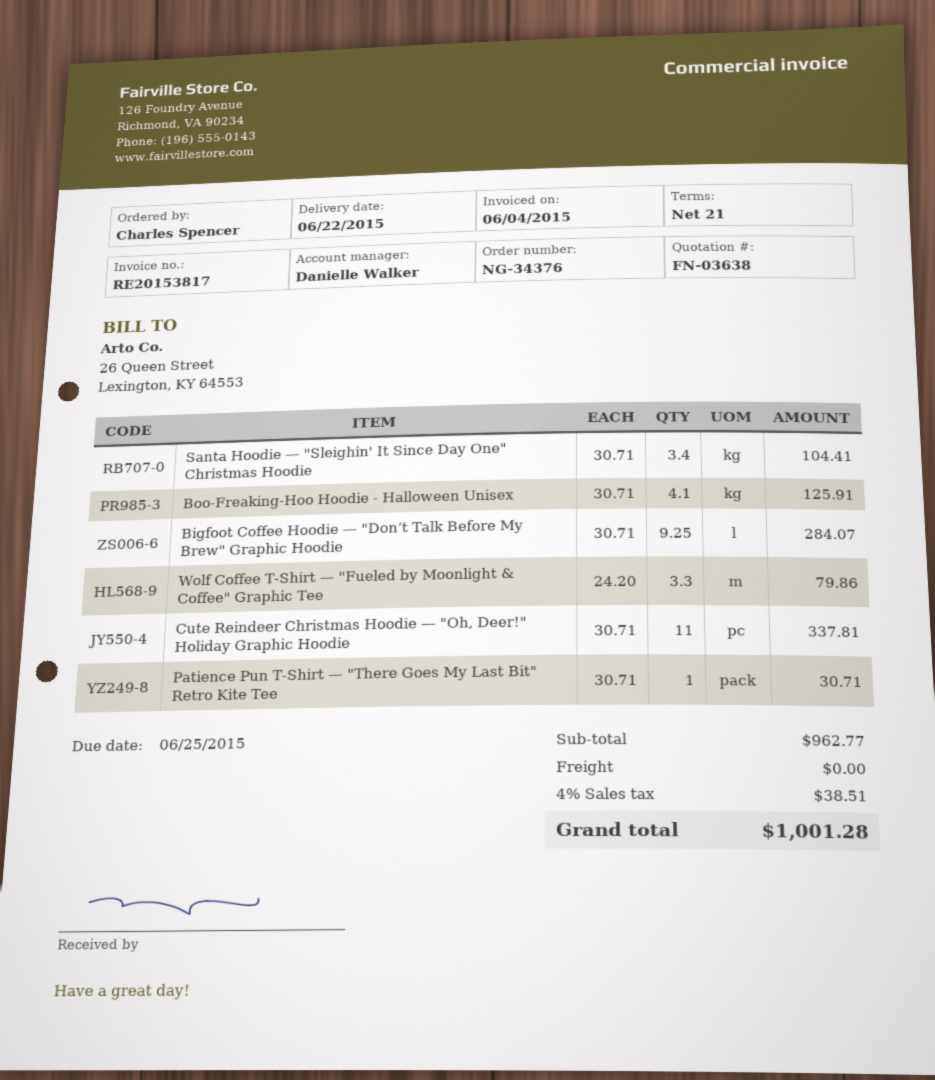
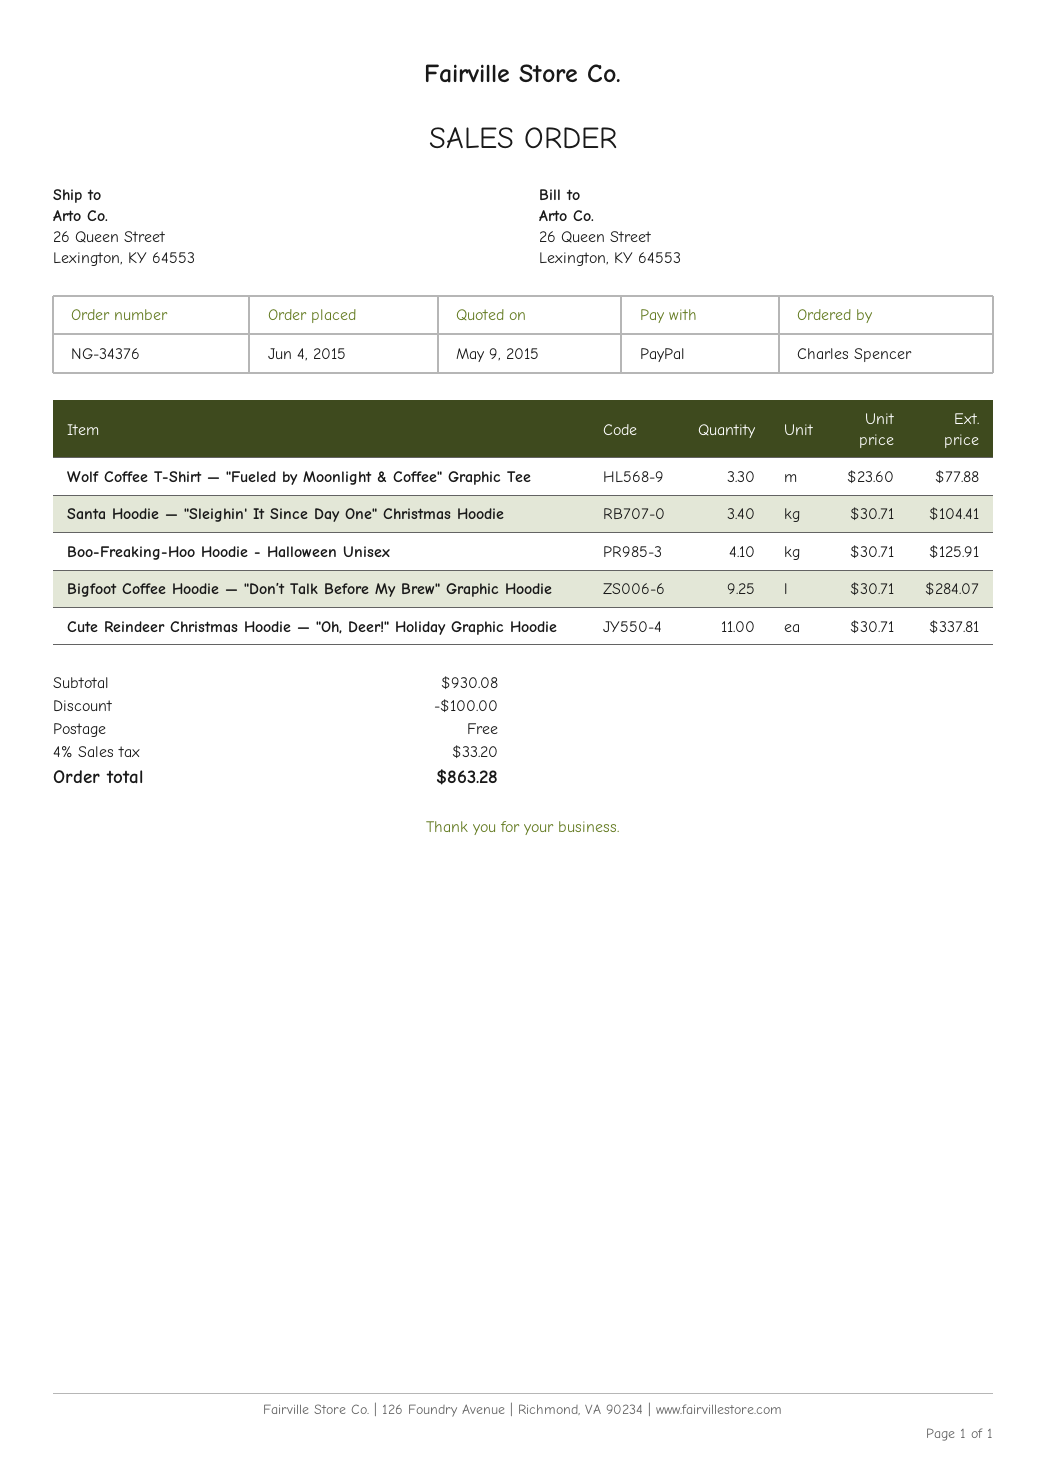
Wolf Coffee T-Shirt — "Fueled by Moonlight & Coffee" Graphic Tee: 3.3 x 24.20 = 79.86 -> 3.3 x 23.60 = 77.88
Patience Pun T-Shirt — "There Goes My Last Bit" Retro Kite Tee: 1 x 30.71 = 30.71 -> none
subtotal: 962.77 -> 930.08
discount: none -> 100.00
tax: 4% = 38.51 -> 4% = 33.20
total: 1001.28 -> 863.28

